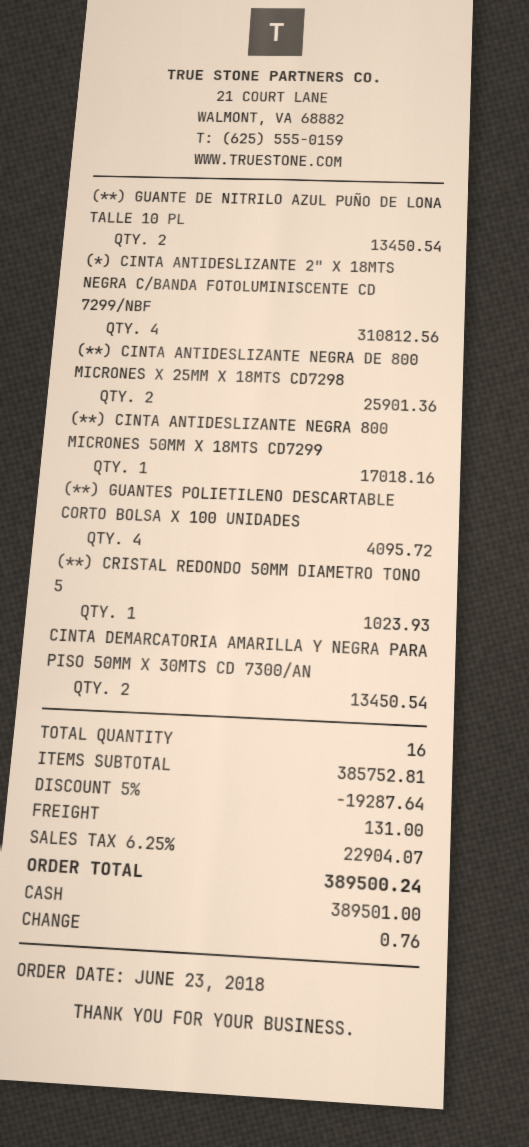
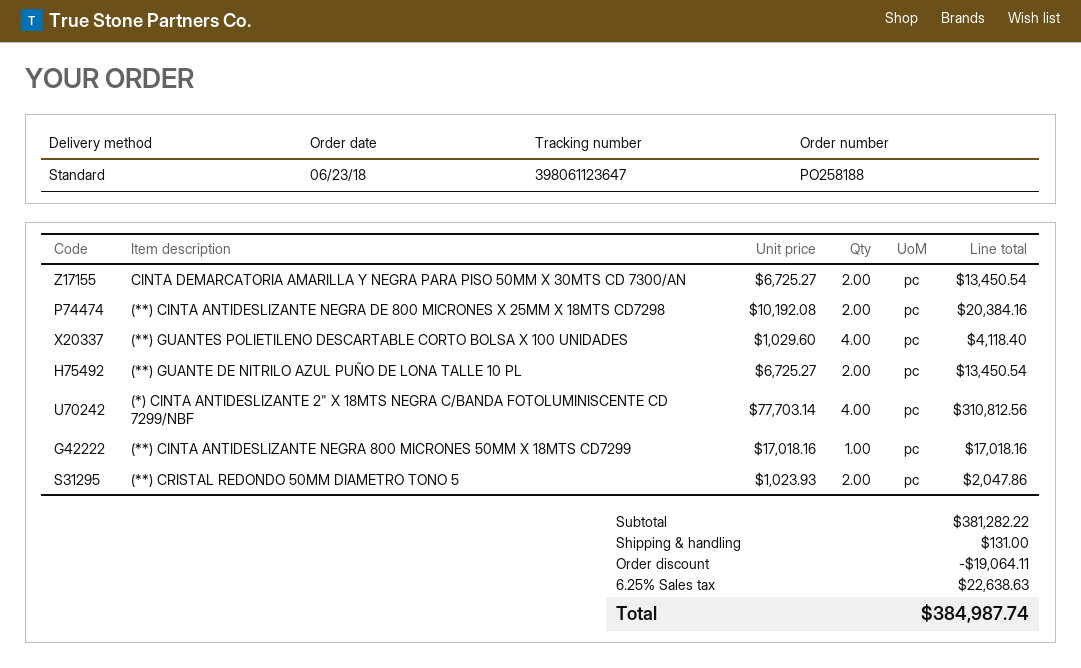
(**) CINTA ANTIDESLIZANTE NEGRA DE 800 MICRONES X 25MM X 18MTS CD7298: 2 for 25901.36 -> 2 for 20384.16
(**) GUANTES POLIETILENO DESCARTABLE CORTO BOLSA X 100 UNIDADES: 4 for 4095.72 -> 4 for 4118.40
(**) CRISTAL REDONDO 50MM DIAMETRO TONO 5: 1 for 1023.93 -> 2 for 2047.86
subtotal: 385752.81 -> 381282.22
discount: 19287.64 -> 19064.11
tax: 6.25% = 22904.07 -> 6.25% = 22638.63
total: 389500.24 -> 384987.74

